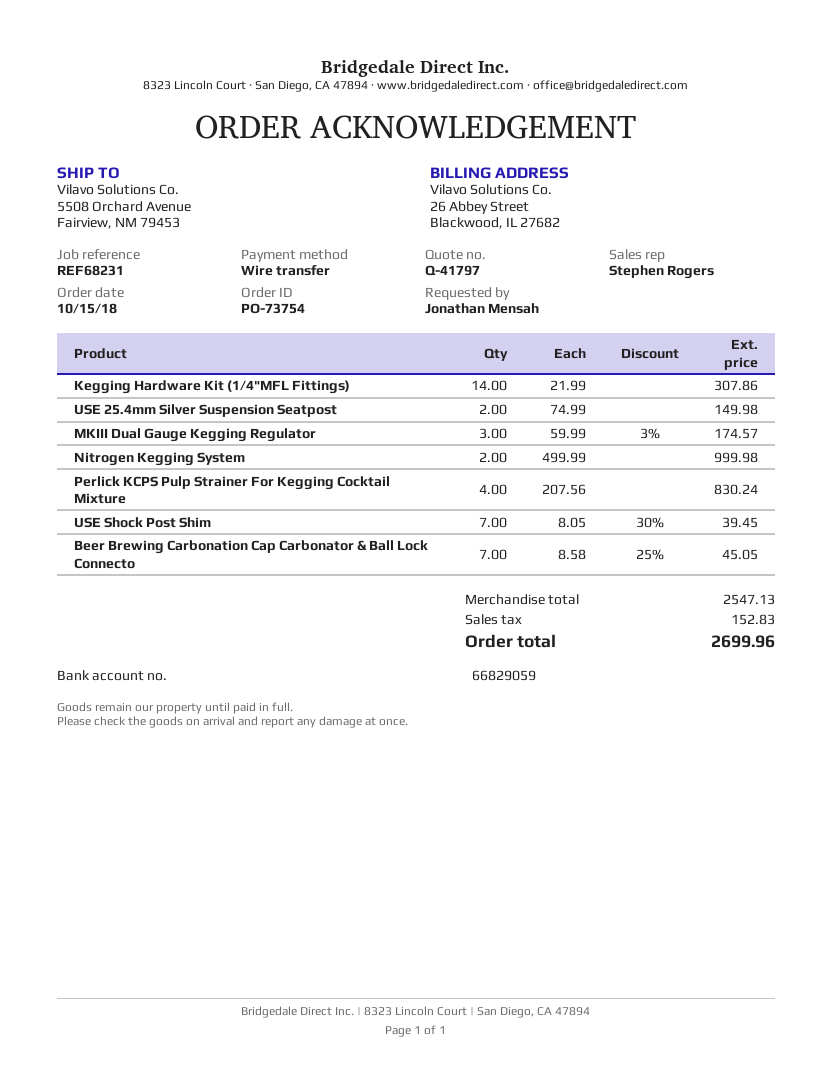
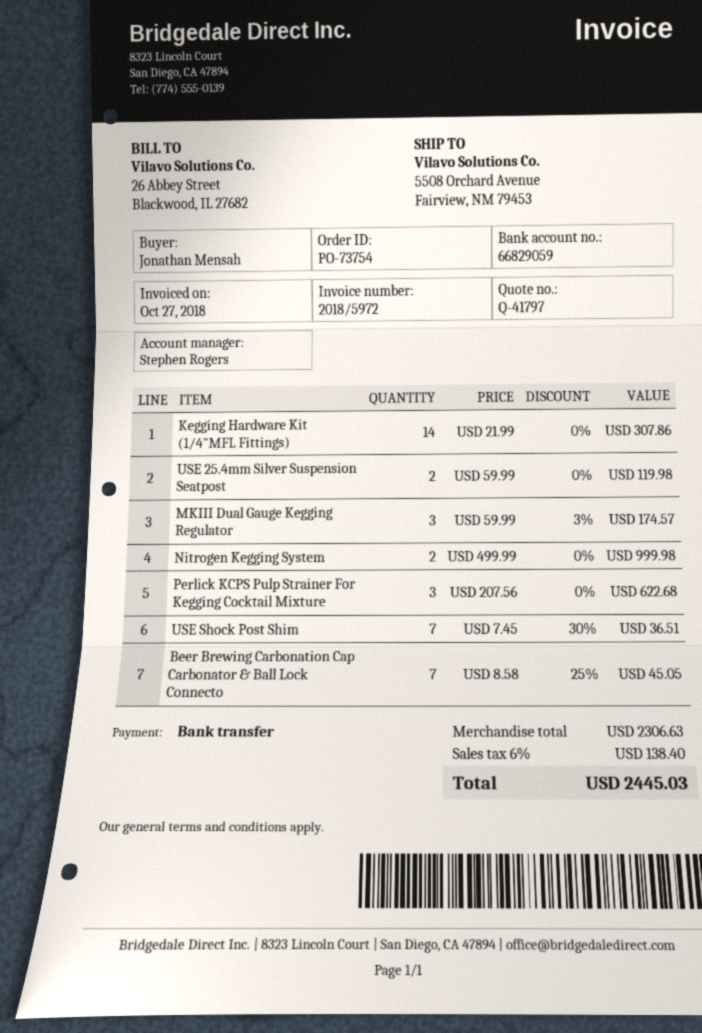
USE 25.4mm Silver Suspension Seatpost: 2 x 74.99 = 149.98 -> 2 x 59.99 = 119.98
Perlick KCPS Pulp Strainer For Kegging Cocktail Mixture: 4 x 207.56 = 830.24 -> 3 x 207.56 = 622.68
USE Shock Post Shim: 7 x 8.05 - 30% = 39.45 -> 7 x 7.45 - 30% = 36.51
subtotal: 2547.13 -> 2306.63
tax: 152.83 -> 138.40
total: 2699.96 -> 2445.03

